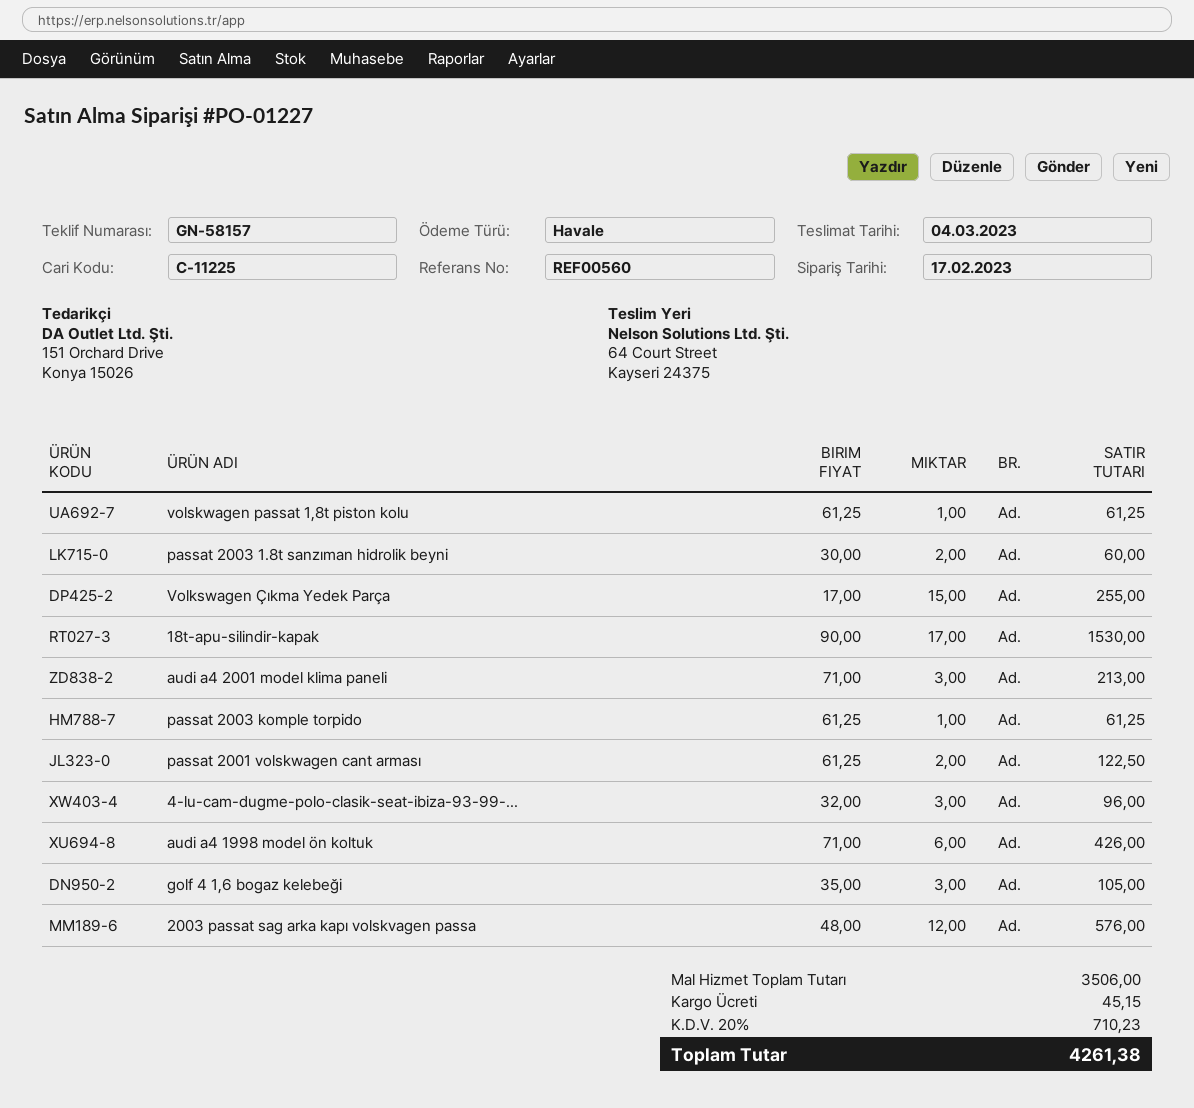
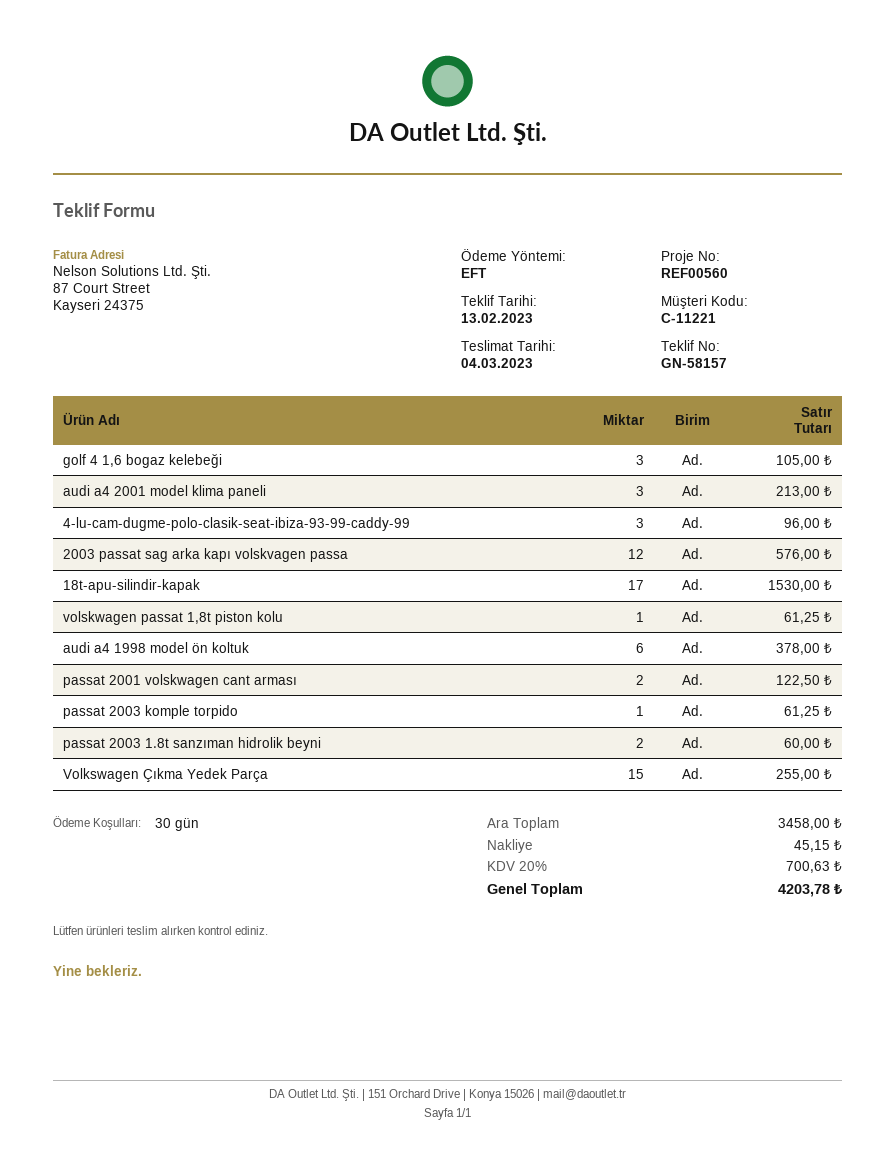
customer number: C-11225 -> C-11221
audi a4 1998 model ön koltuk: 6 for 426.00 -> 6 for 378.00
subtotal: 3506.00 -> 3458.00
tax: 20% = 710.23 -> 20% = 700.63
total: 4261.38 -> 4203.78

